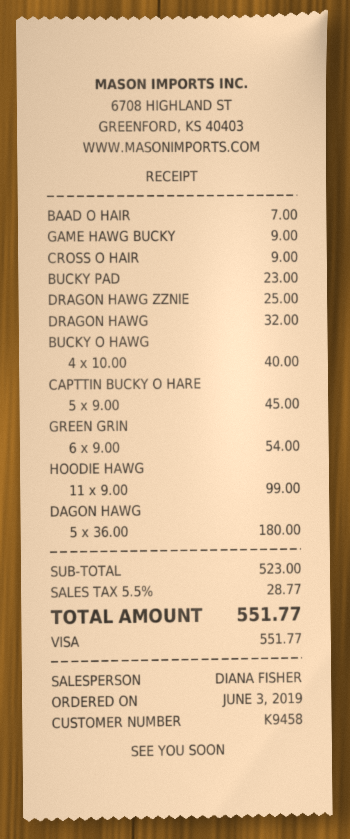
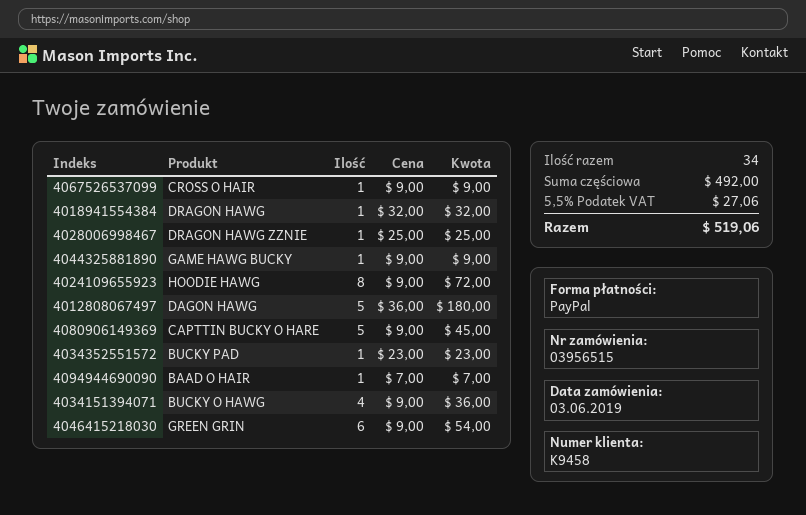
payment method: Visa -> PayPal
BUCKY O HAWG: 4 x 10.00 = 40.00 -> 4 x 9.00 = 36.00
HOODIE HAWG: 11 x 9.00 = 99.00 -> 8 x 9.00 = 72.00
subtotal: 523.00 -> 492.00
tax: 5.5% = 28.77 -> 5.5% = 27.06
total: 551.77 -> 519.06

